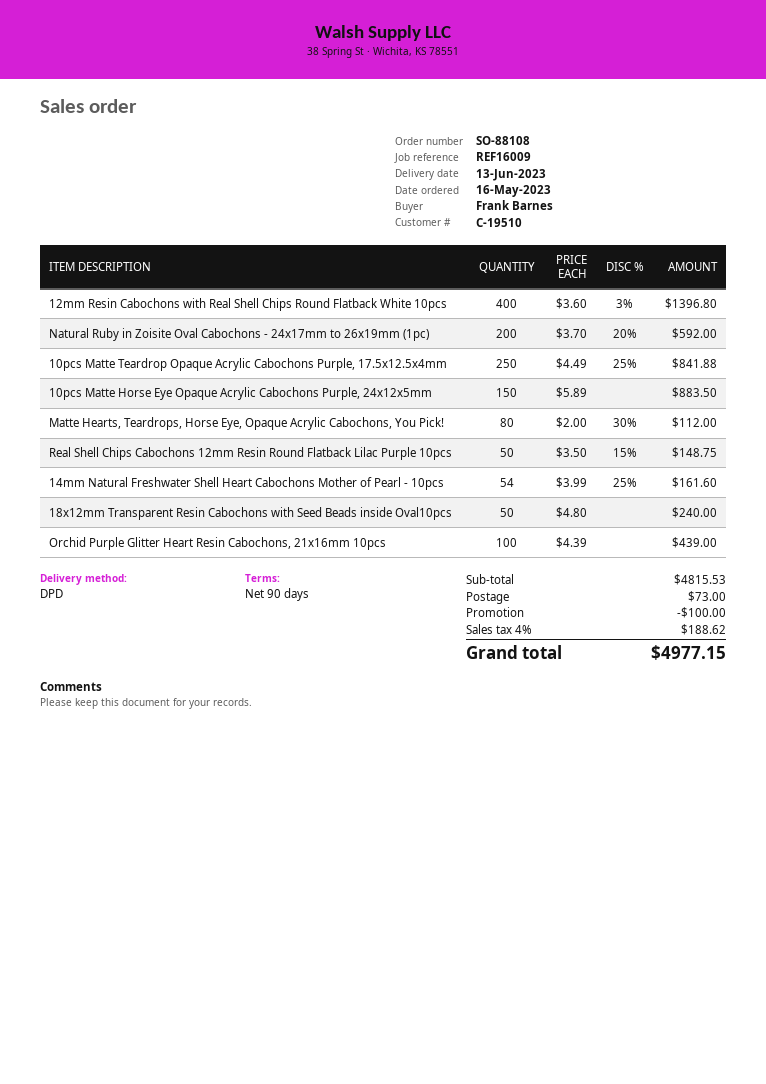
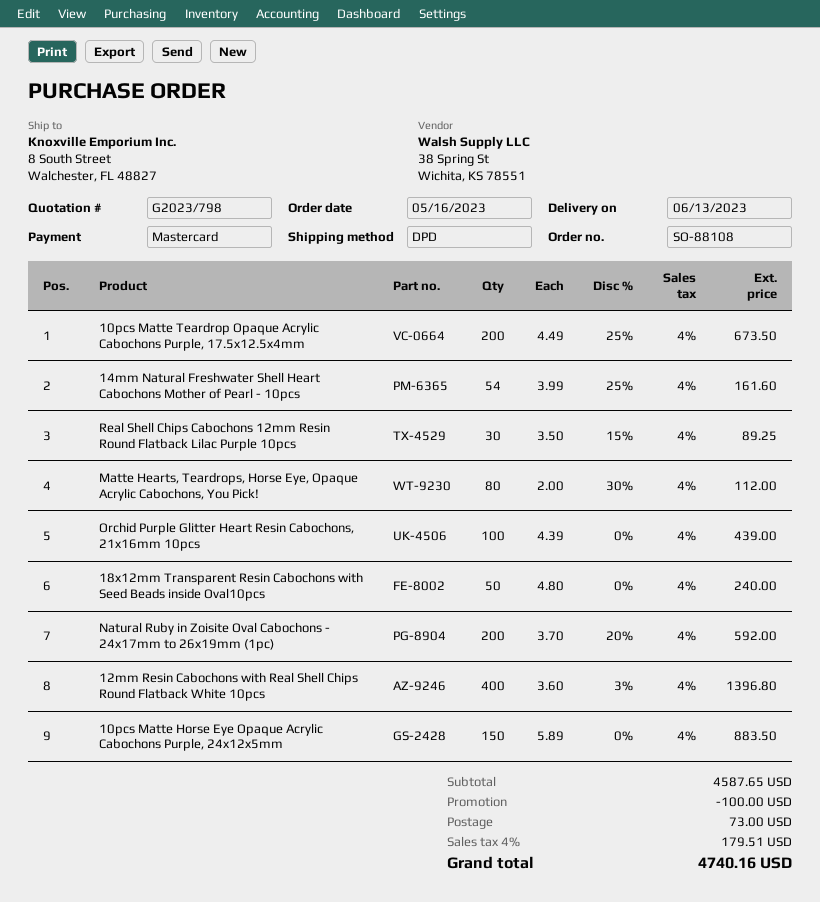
10pcs Matte Teardrop Opaque Acrylic Cabochons Purple, 17.5x12.5x4mm: 250 x 4.49 - 25% = 841.88 -> 200 x 4.49 - 25% = 673.50
Real Shell Chips Cabochons 12mm Resin Round Flatback Lilac Purple 10pcs: 50 x 3.50 - 15% = 148.75 -> 30 x 3.50 - 15% = 89.25
subtotal: 4815.53 -> 4587.65
tax: 4% = 188.62 -> 4% = 179.51
total: 4977.15 -> 4740.16

